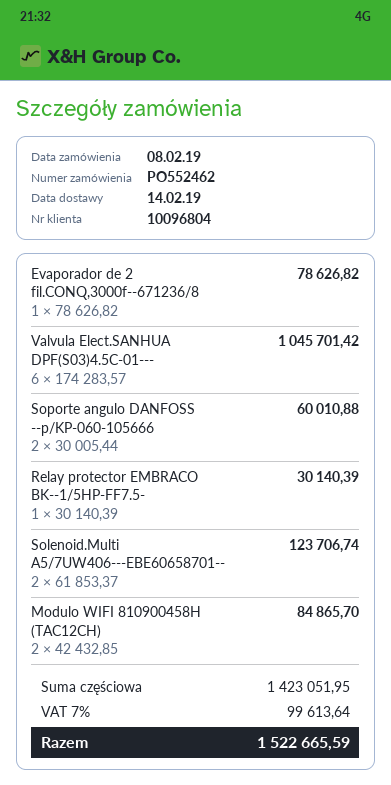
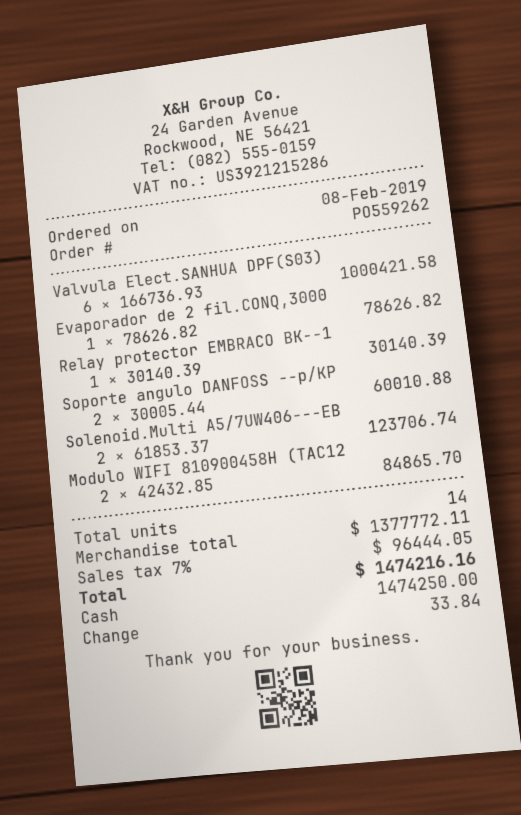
order number: PO552462 -> PO559262
Valvula Elect.SANHUA DPF(S03)4.5C-01---: 6 x 174283.57 = 1045701.42 -> 6 x 166736.93 = 1000421.58
subtotal: 1423051.95 -> 1377772.11
tax: 7% = 99613.64 -> 7% = 96444.05
total: 1522665.59 -> 1474216.16

